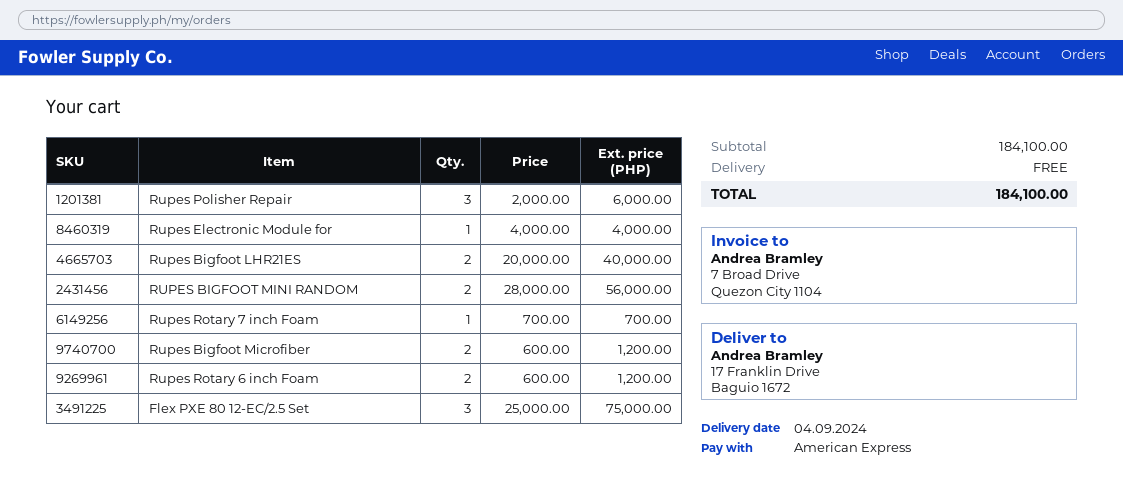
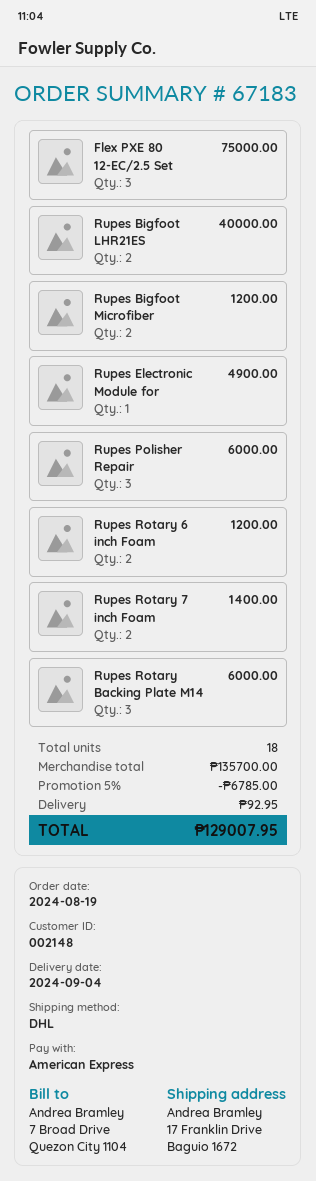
Rupes Electronic Module for: 1 for 4000.00 -> 1 for 4900.00
RUPES BIGFOOT MINI RANDOM: 2 for 56000.00 -> none
Rupes Rotary 7 inch Foam: 1 for 700.00 -> 2 for 1400.00
Rupes Rotary Backing Plate M14: none -> 3 for 6000.00
subtotal: 184100.00 -> 135700.00
discount: none -> 5% = 6785.00
shipping: 0.00 -> 92.95
total: 184100.00 -> 129007.95

